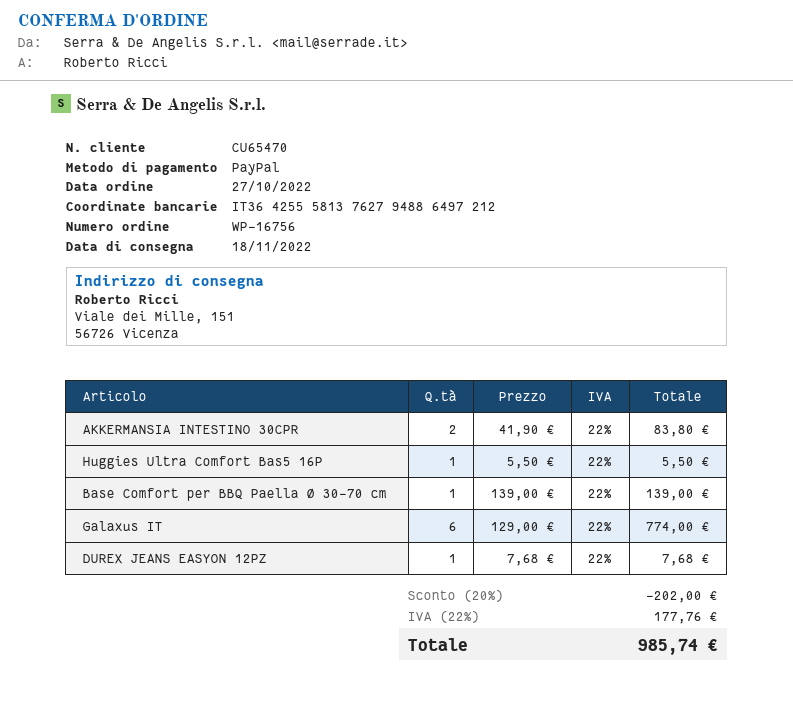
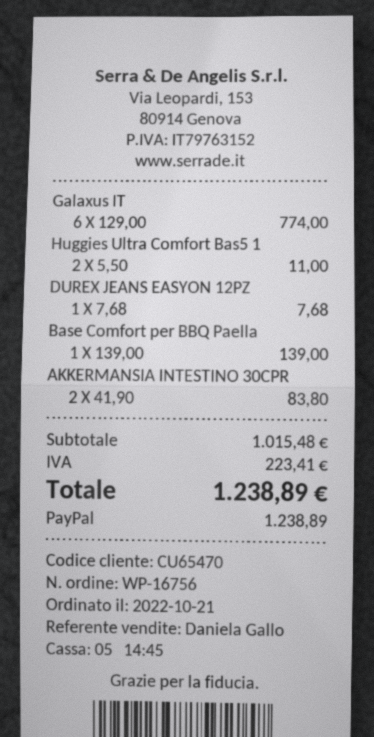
order date: 2022-10-27 -> 2022-10-21
Huggies Ultra Comfort Bas5 16P: 1 x 5.50 = 5.50 -> 2 x 5.50 = 11.00
discount: 20% = 202.00 -> none
tax: 177.76 -> 223.41
total: 985.74 -> 1238.89

